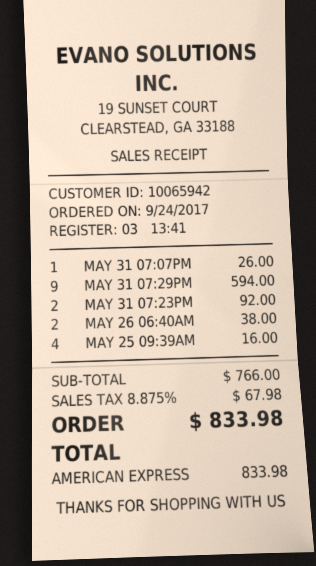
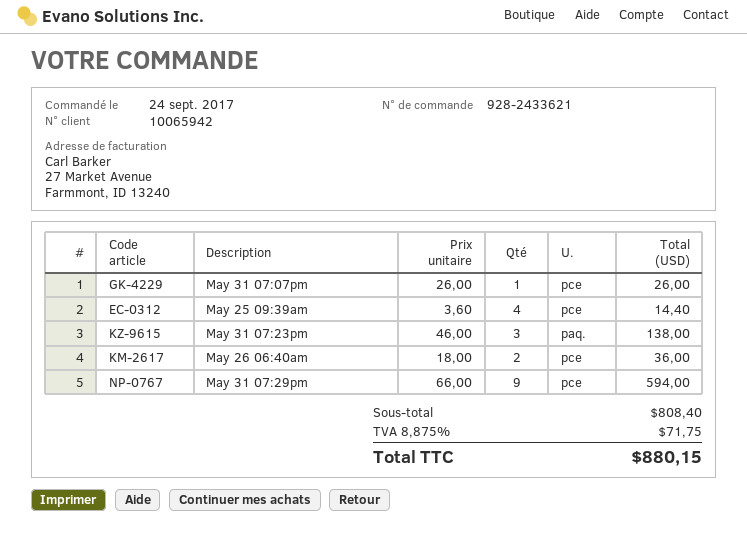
MAY 31 07:23PM: 2 for 92.00 -> 3 for 138.00
MAY 26 06:40AM: 2 for 38.00 -> 2 for 36.00
MAY 25 09:39AM: 4 for 16.00 -> 4 for 14.40
subtotal: 766.00 -> 808.40
tax: 8.875% = 67.98 -> 8.875% = 71.75
total: 833.98 -> 880.15

